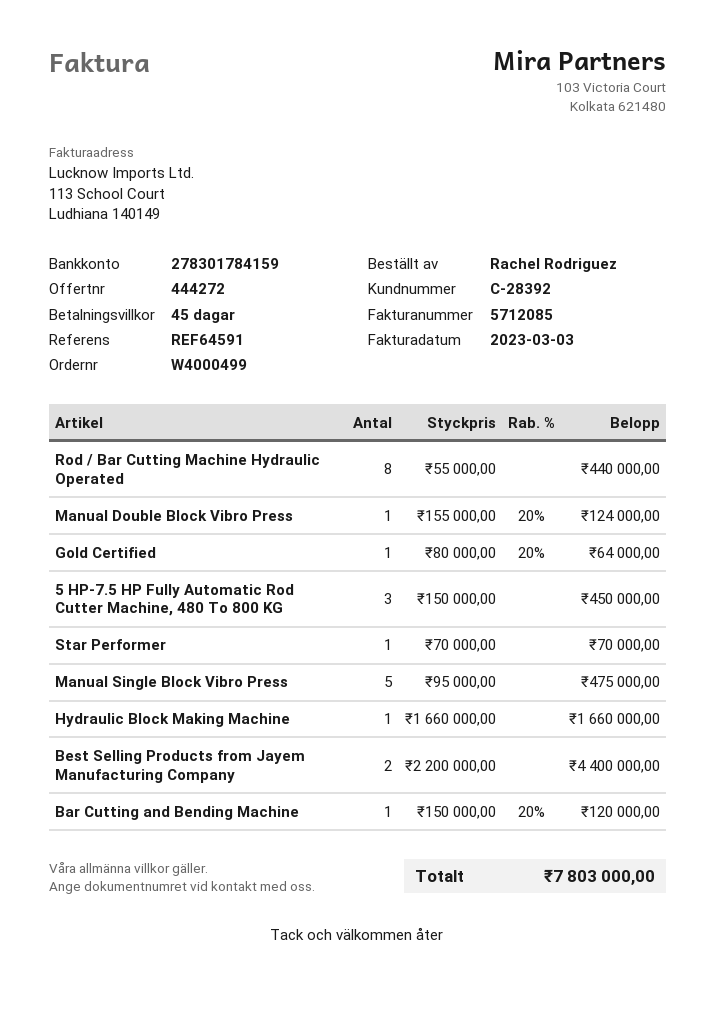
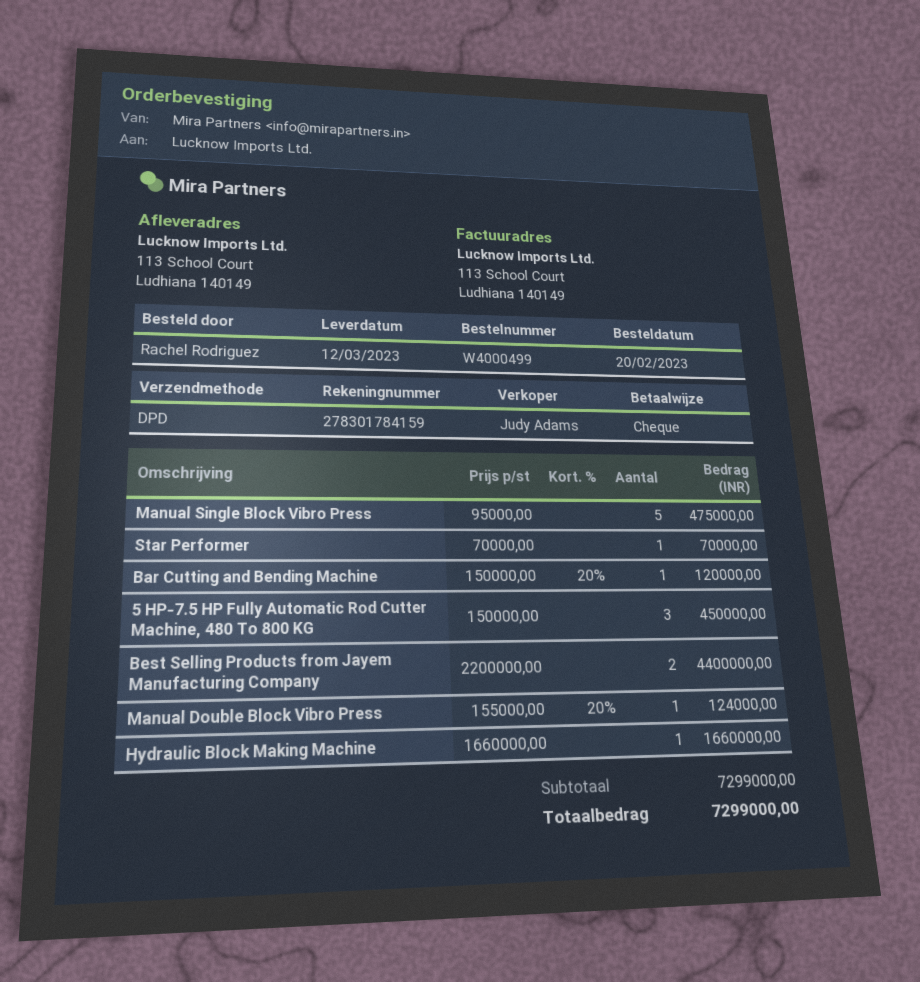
Rod / Bar Cutting Machine Hydraulic Operated: 8 x 55000.00 = 440000.00 -> none
Gold Certified: 1 x 80000.00 - 20% = 64000.00 -> none
total: 7803000.00 -> 7299000.00

